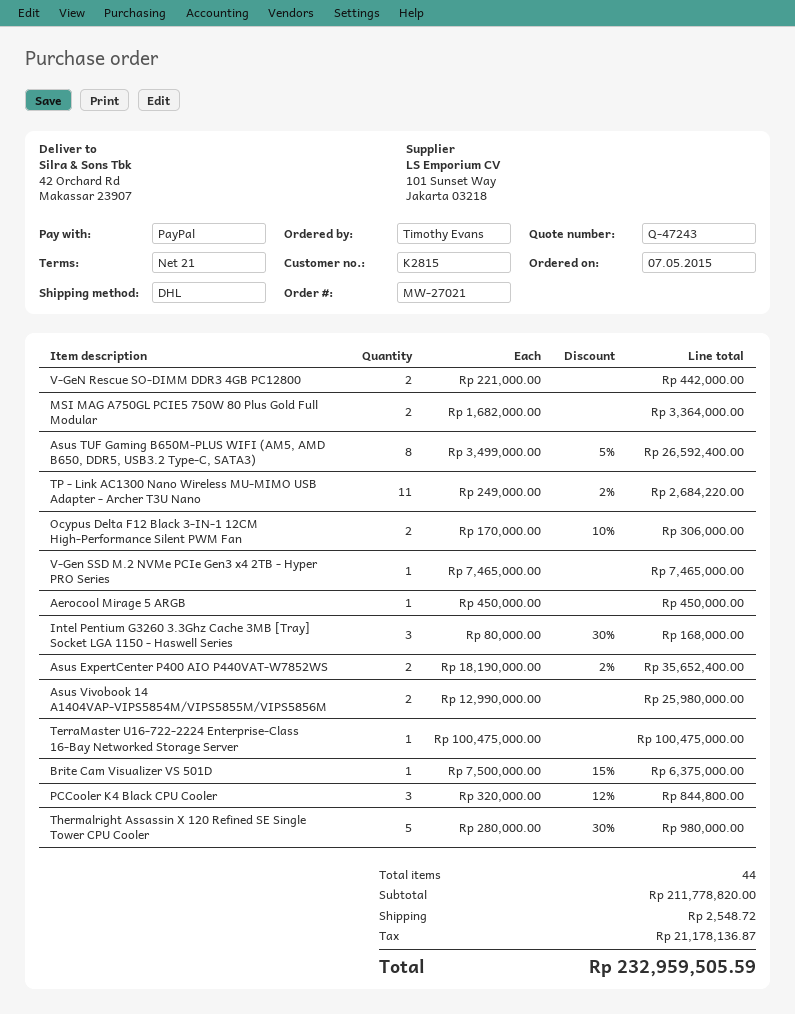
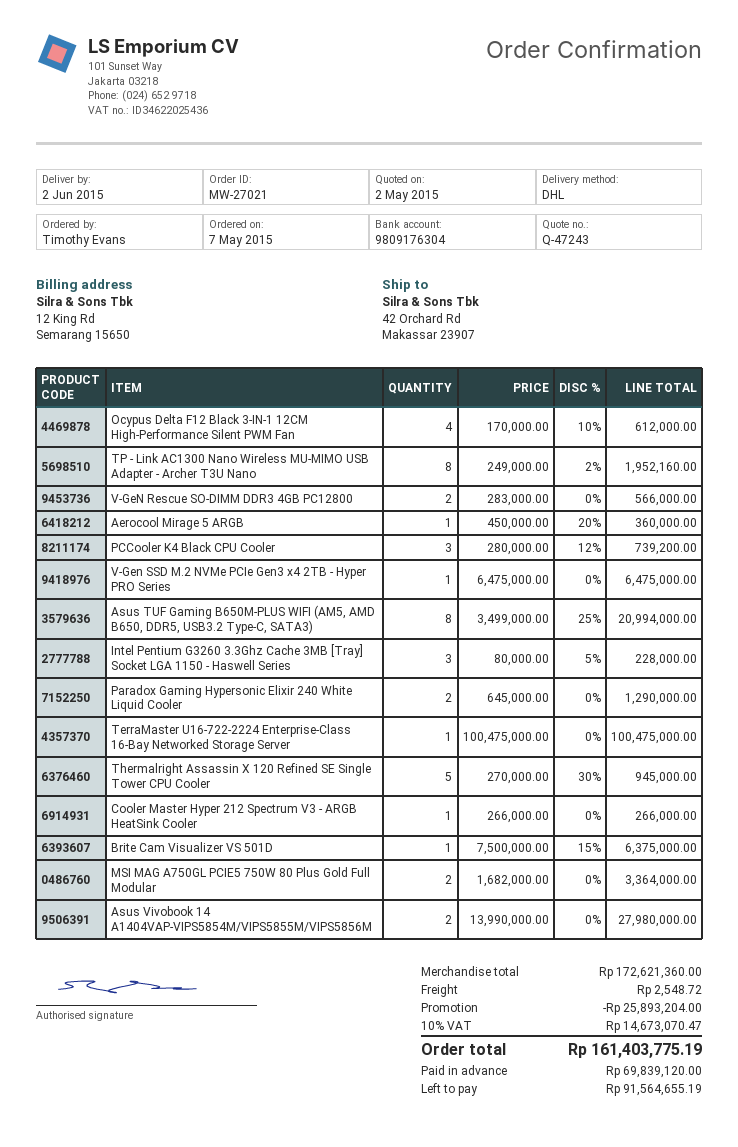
V-GeN Rescue SO-DIMM DDR3 4GB PC12800: 2 x 221000.00 = 442000.00 -> 2 x 283000.00 = 566000.00
Asus TUF Gaming B650M-PLUS WIFI (AM5, AMD B650, DDR5, USB3.2 Type-C, SATA3): 8 x 3499000.00 - 5% = 26592400.00 -> 8 x 3499000.00 - 25% = 20994000.00
TP - Link AC1300 Nano Wireless MU-MIMO USB Adapter - Archer T3U Nano: 11 x 249000.00 - 2% = 2684220.00 -> 8 x 249000.00 - 2% = 1952160.00
Ocypus Delta F12 Black 3-IN-1 12CM High-Performance Silent PWM Fan: 2 x 170000.00 - 10% = 306000.00 -> 4 x 170000.00 - 10% = 612000.00
V-Gen SSD M.2 NVMe PCIe Gen3 x4 2TB - Hyper PRO Series: 1 x 7465000.00 = 7465000.00 -> 1 x 6475000.00 = 6475000.00
Aerocool Mirage 5 ARGB: 1 x 450000.00 = 450000.00 -> 1 x 450000.00 - 20% = 360000.00
Intel Pentium G3260 3.3Ghz Cache 3MB [Tray] Socket LGA 1150 - Haswell Series: 3 x 80000.00 - 30% = 168000.00 -> 3 x 80000.00 - 5% = 228000.00
Asus ExpertCenter P400 AIO P440VAT-W7852WS: 2 x 18190000.00 - 2% = 35652400.00 -> none
Asus Vivobook 14 A1404VAP-VIPS5854M/VIPS5855M/VIPS5856M: 2 x 12990000.00 = 25980000.00 -> 2 x 13990000.00 = 27980000.00
PCCooler K4 Black CPU Cooler: 3 x 320000.00 - 12% = 844800.00 -> 3 x 280000.00 - 12% = 739200.00
Thermalright Assassin X 120 Refined SE Single Tower CPU Cooler: 5 x 280000.00 - 30% = 980000.00 -> 5 x 270000.00 - 30% = 945000.00
Paradox Gaming Hypersonic Elixir 240 White Liquid Cooler: none -> 2 x 645000.00 = 1290000.00
Cooler Master Hyper 212 Spectrum V3 - ARGB HeatSink Cooler: none -> 1 x 266000.00 = 266000.00
subtotal: 211778820.00 -> 172621360.00
discount: none -> 25893204.00
tax: 21178136.87 -> 14673070.47
total: 232959505.59 -> 161403775.19

